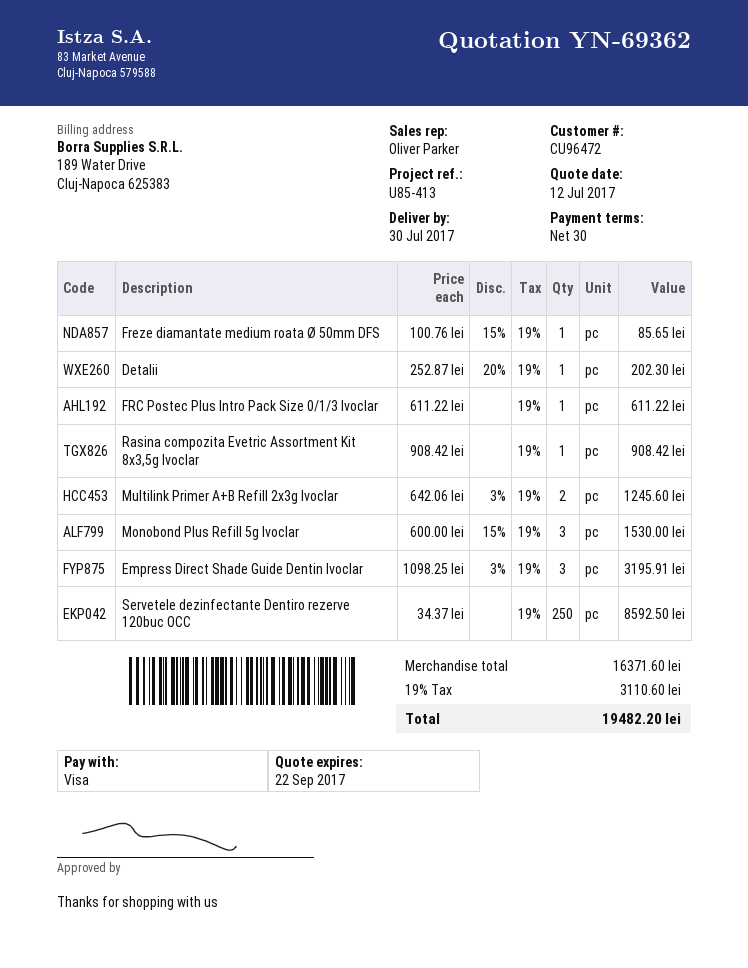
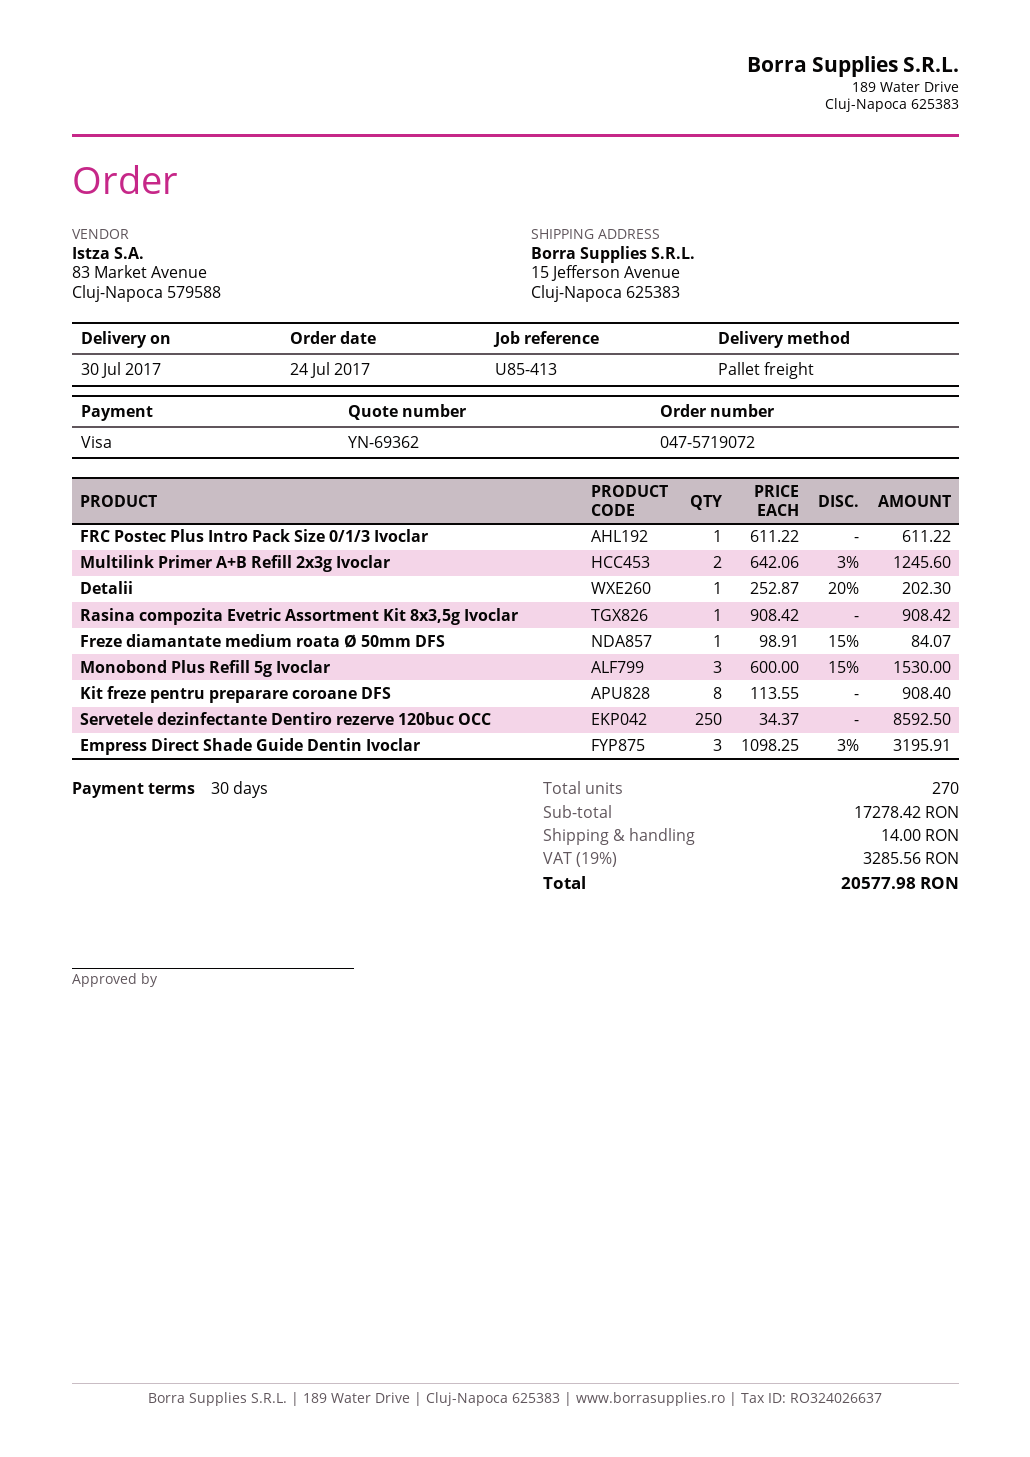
Freze diamantate medium roata Ø 50mm DFS: 1 x 100.76 - 15% = 85.65 -> 1 x 98.91 - 15% = 84.07
Kit freze pentru preparare coroane DFS: none -> 8 x 113.55 = 908.40
subtotal: 16371.60 -> 17278.42
shipping: none -> 14.00
tax: 19% = 3110.60 -> 19% = 3285.56
total: 19482.20 -> 20577.98

